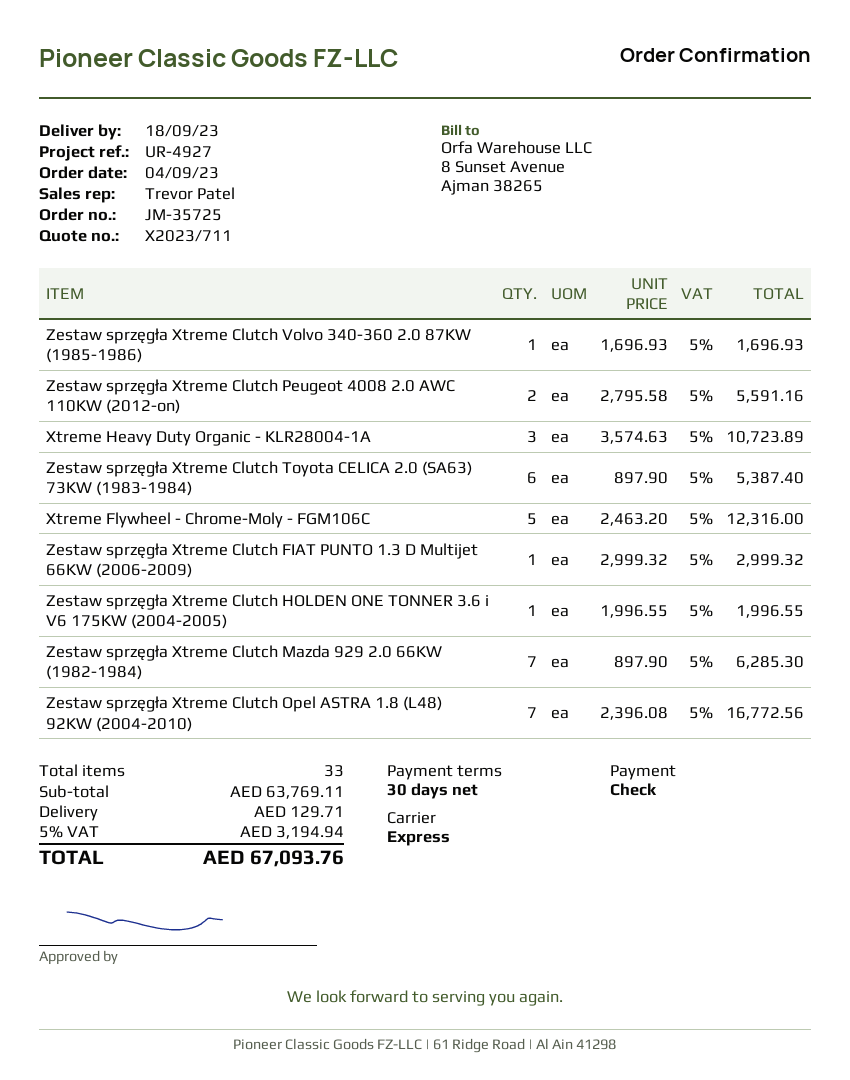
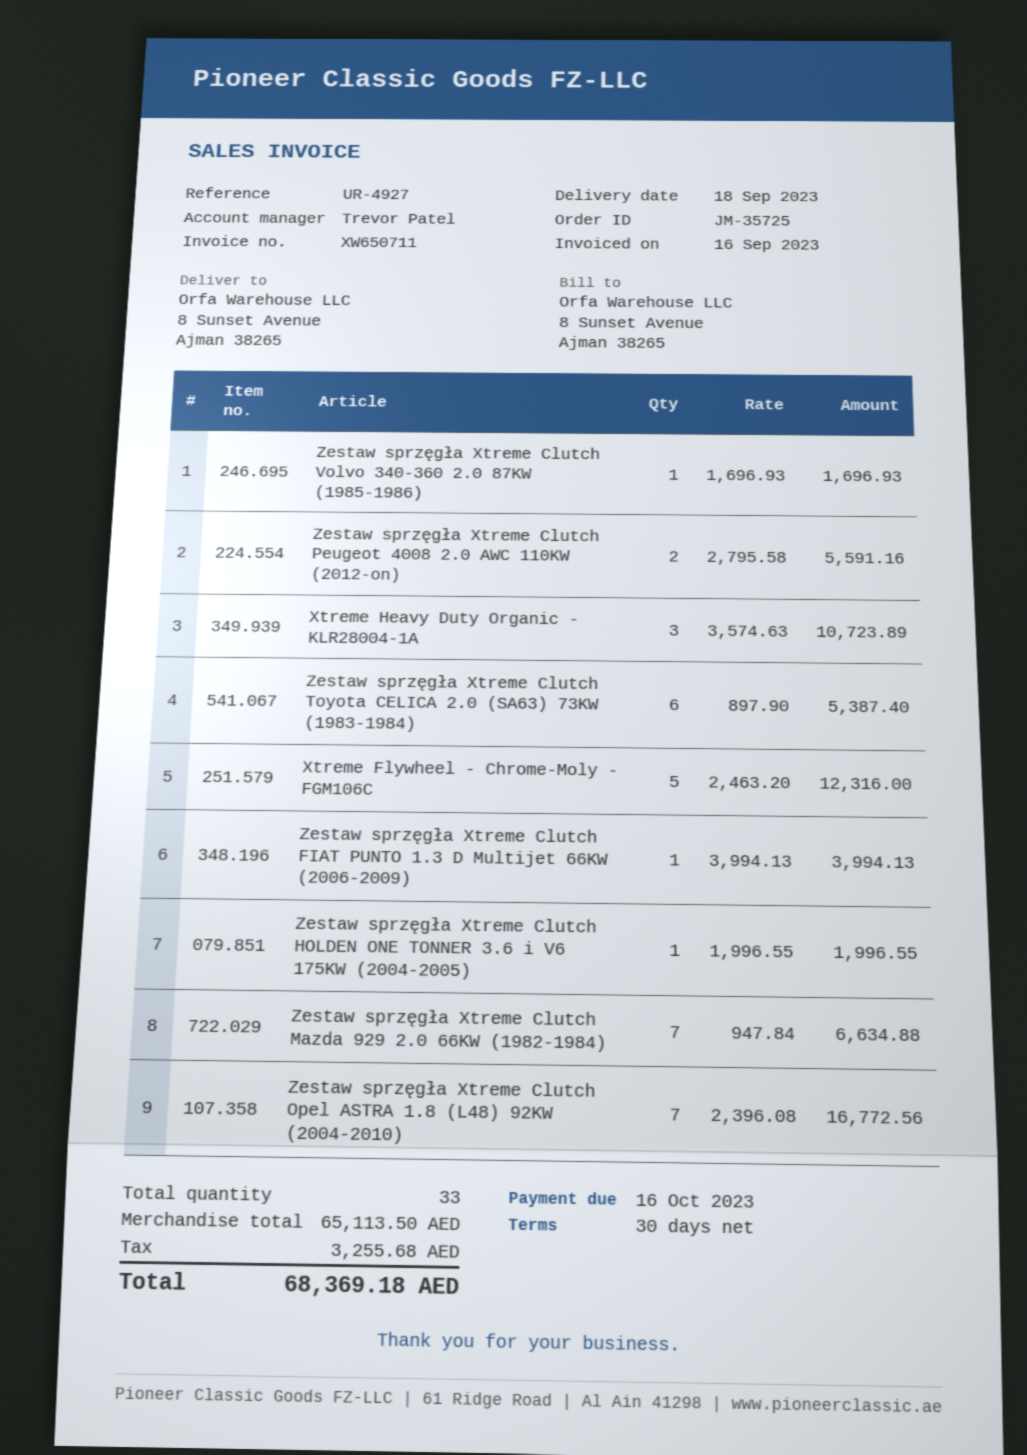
Zestaw sprzęgła Xtreme Clutch FIAT PUNTO 1.3 D Multijet 66KW (2006-2009): 1 x 2999.32 = 2999.32 -> 1 x 3994.13 = 3994.13
Zestaw sprzęgła Xtreme Clutch Mazda 929 2.0 66KW (1982-1984): 7 x 897.90 = 6285.30 -> 7 x 947.84 = 6634.88
subtotal: 63769.11 -> 65113.50
shipping: 129.71 -> none
tax: 3194.94 -> 3255.68
total: 67093.76 -> 68369.18

